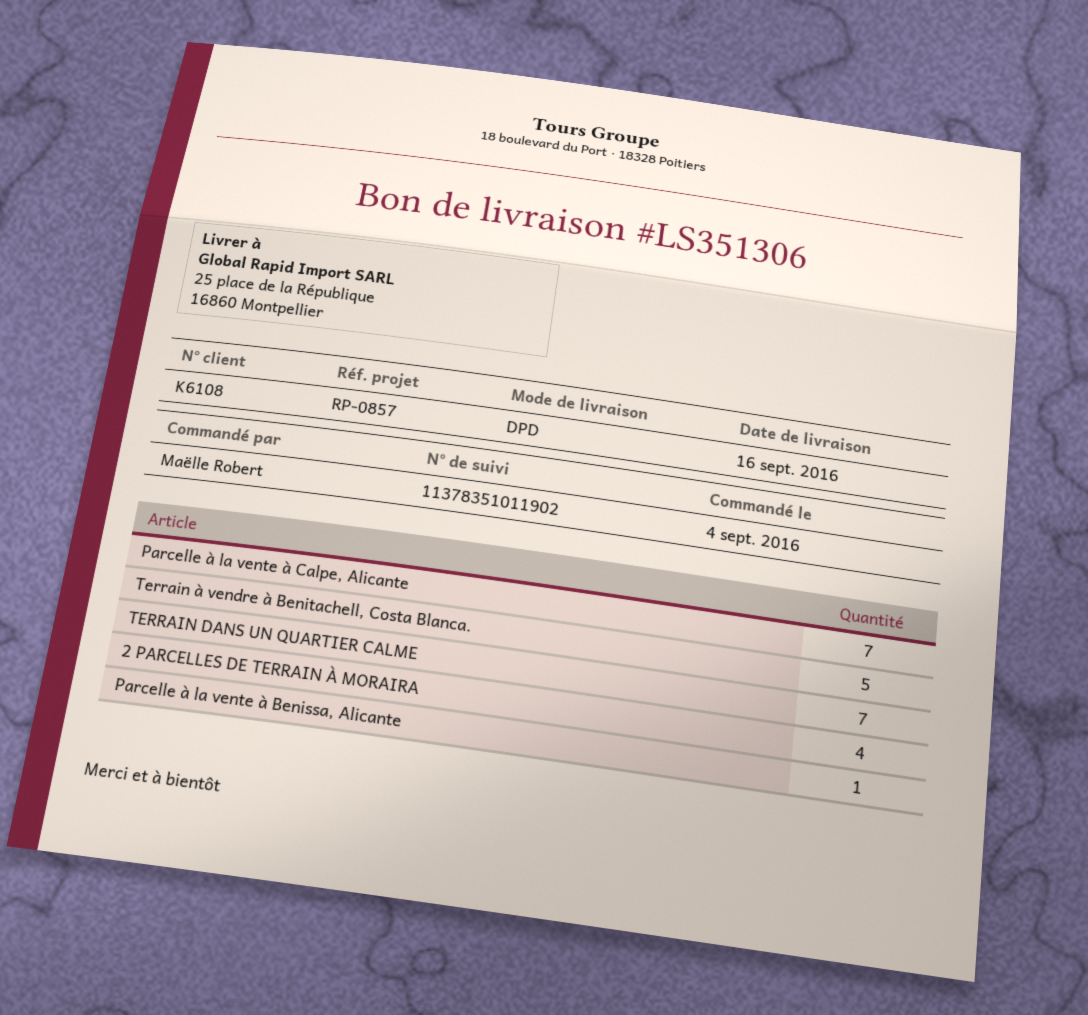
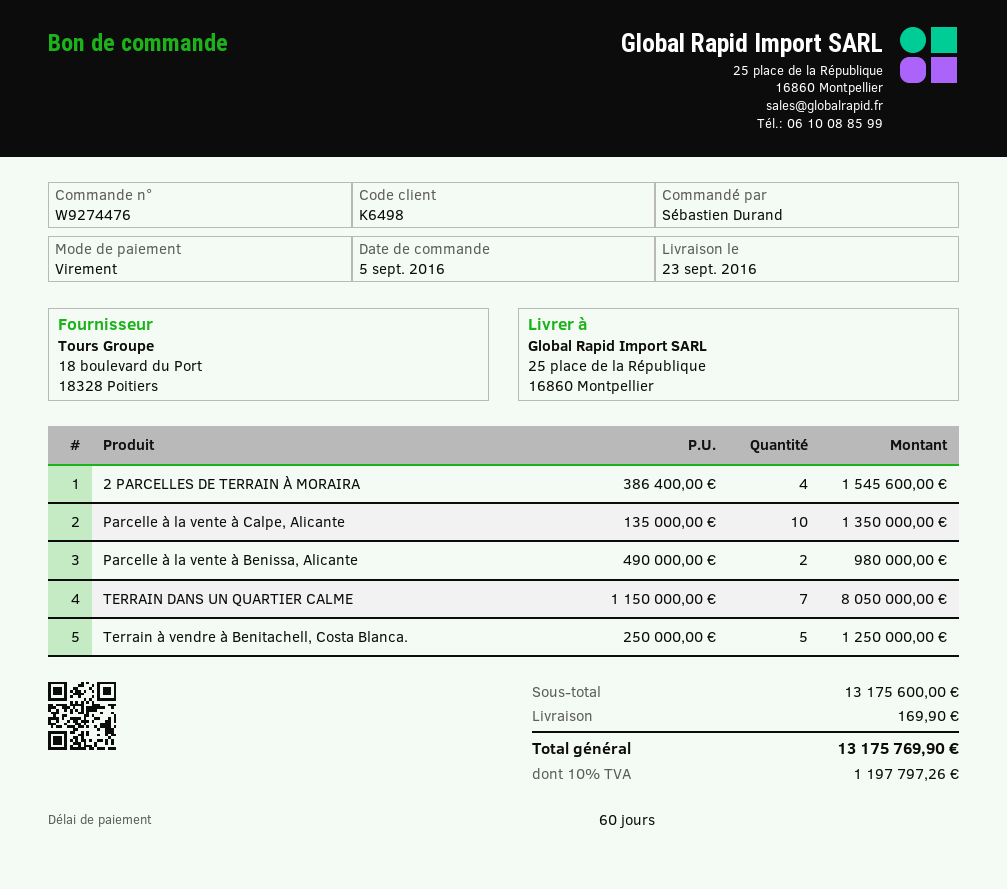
order date: 2016-09-04 -> 2016-09-05
delivery date: 2016-09-16 -> 2016-09-23
customer number: K6108 -> K6498
ordered by: Maëlle Robert -> Sébastien Durand
Parcelle à la vente à Calpe, Alicante: 7 -> 10
Parcelle à la vente à Benissa, Alicante: 1 -> 2

